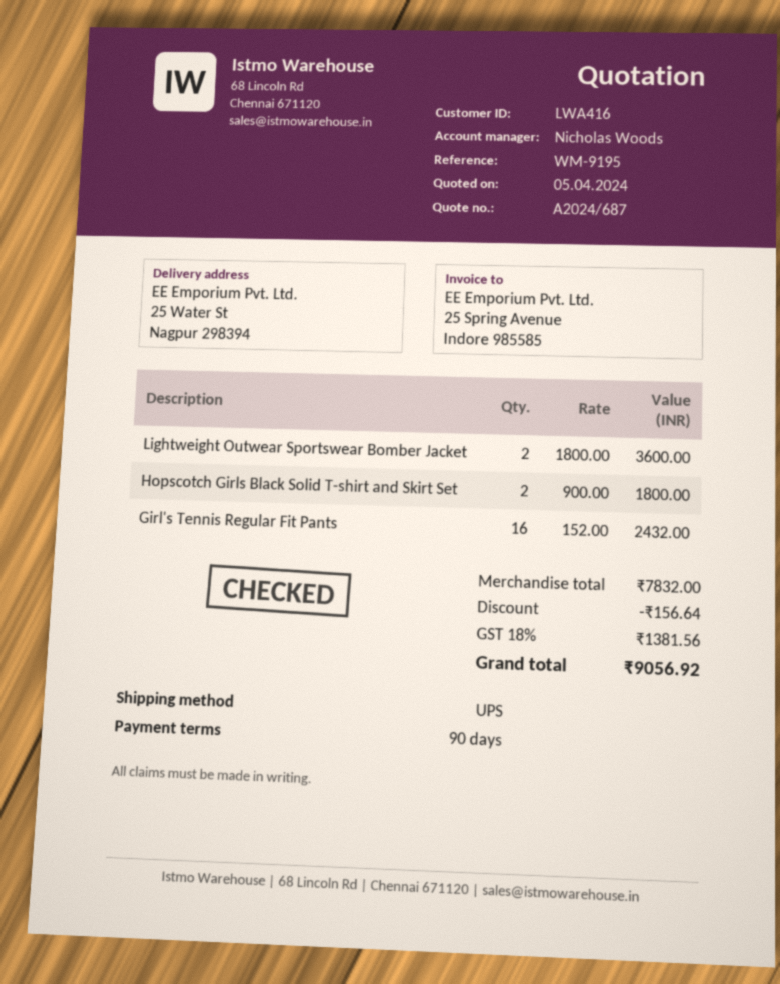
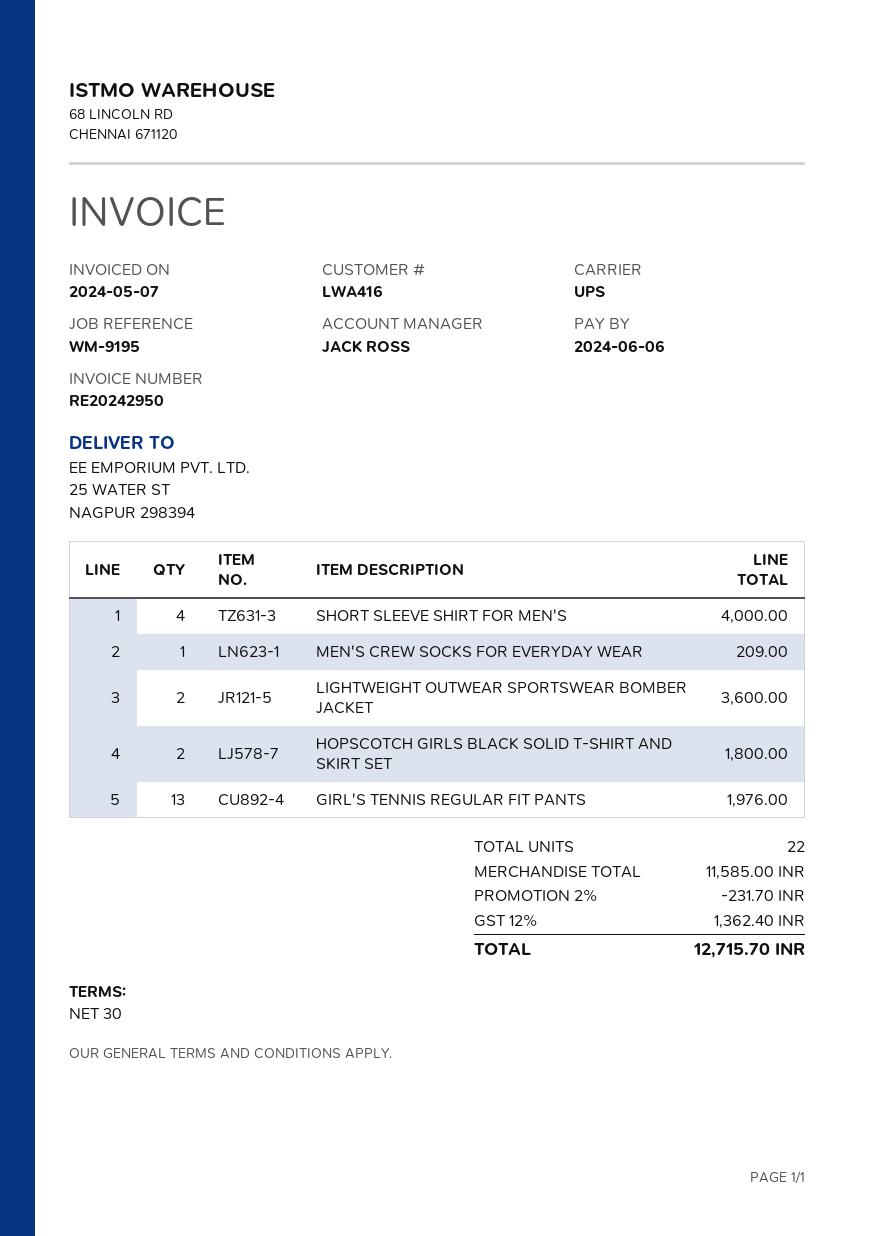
payment terms: 90 days -> 30 days
sales rep: Nicholas Woods -> JACK ROSS
Girl's Tennis Regular Fit Pants: 16 for 2432.00 -> 13 for 1976.00
SHORT SLEEVE SHIRT FOR MEN'S: none -> 4 for 4000.00
MEN'S CREW SOCKS FOR EVERYDAY WEAR: none -> 1 for 209.00
subtotal: 7832.00 -> 11585.00
discount: 156.64 -> 231.70
tax: 18% = 1381.56 -> 12% = 1362.40
total: 9056.92 -> 12715.70

